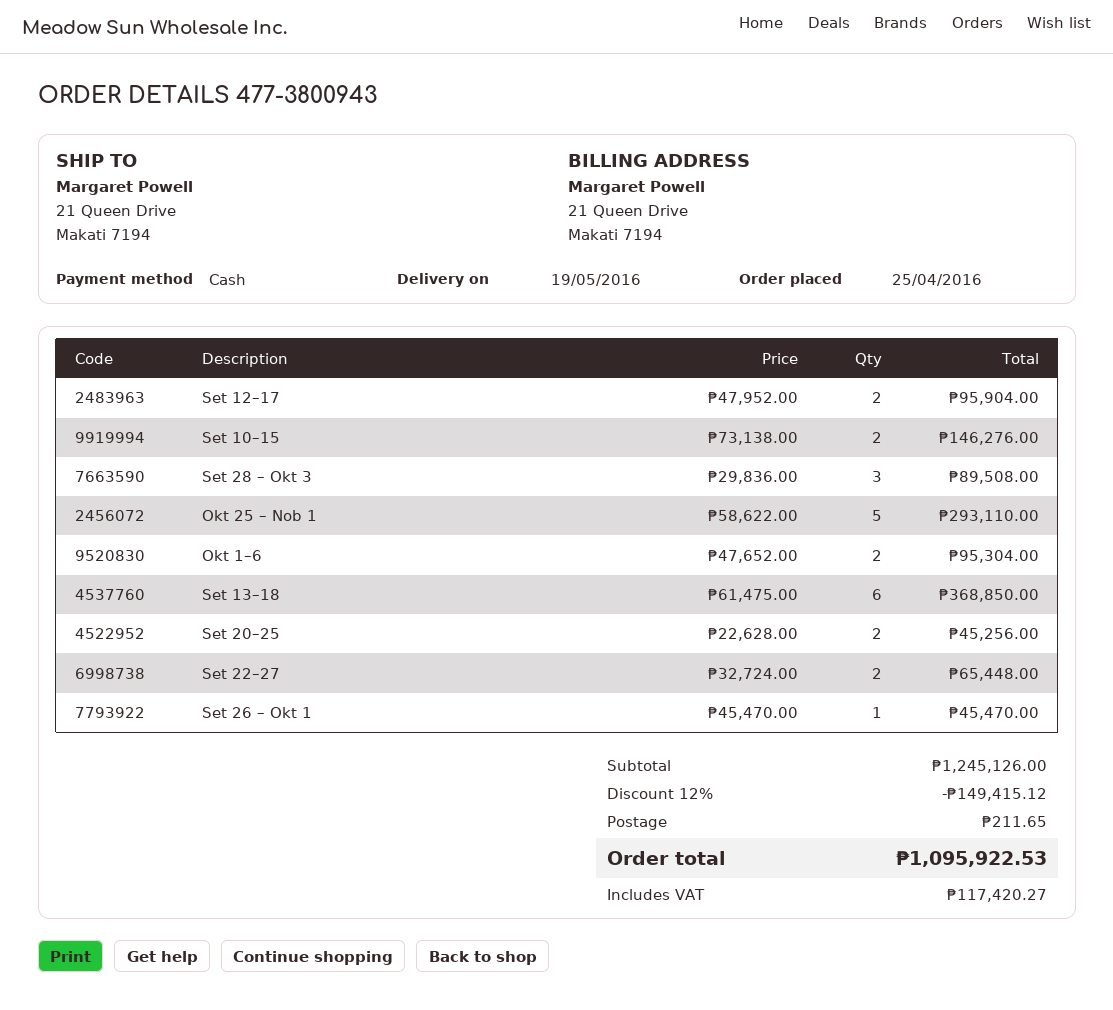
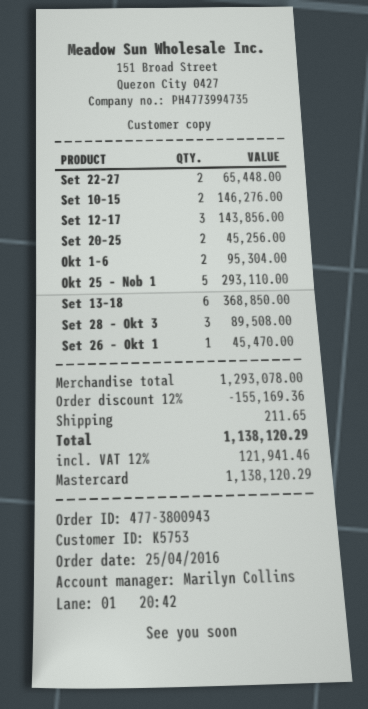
payment method: cash -> Mastercard
Set 12–17: 2 for 95904.00 -> 3 for 143856.00
subtotal: 1245126.00 -> 1293078.00
discount: 12% = 149415.12 -> 12% = 155169.36
tax: 117420.27 -> 121941.46
total: 1095922.53 -> 1138120.29

